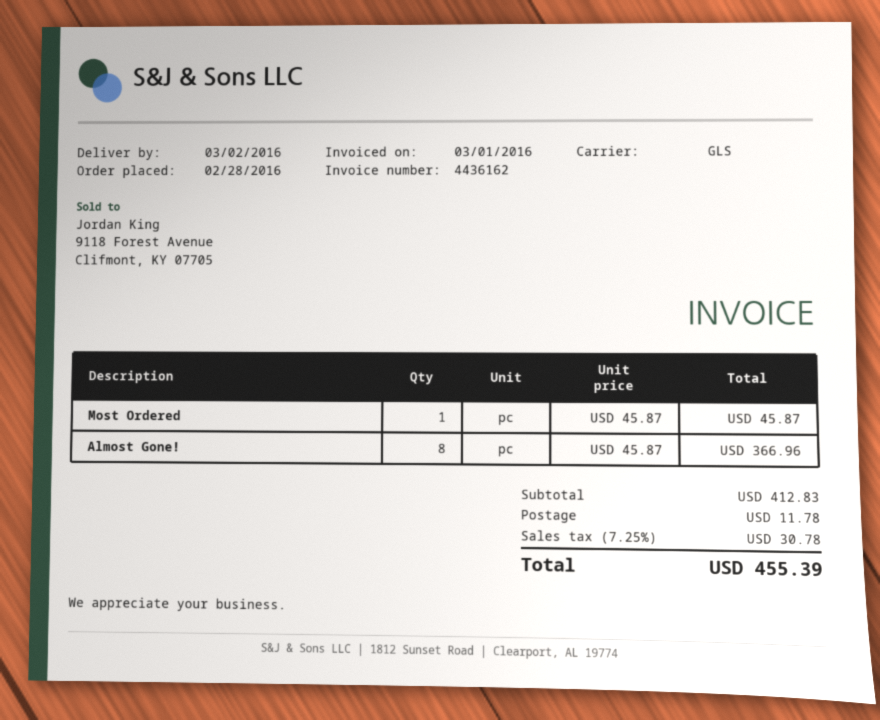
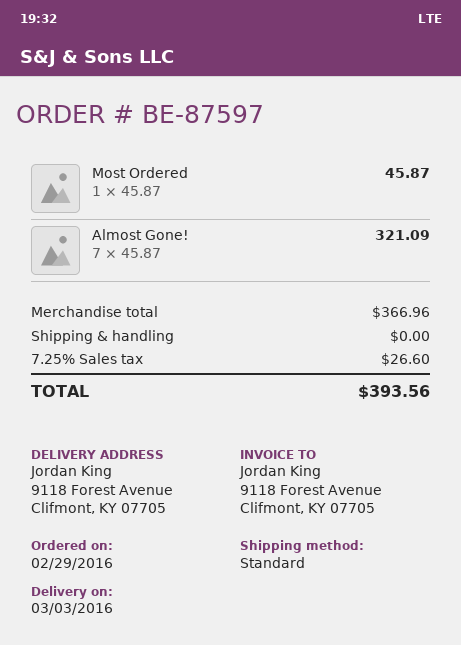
order date: 2016-02-28 -> 2016-02-29
delivery date: 2016-03-02 -> 2016-03-03
shipping method: GLS -> standard
Almost Gone!: 8 x 45.87 = 366.96 -> 7 x 45.87 = 321.09
subtotal: 412.83 -> 366.96
shipping: 11.78 -> 0.00
tax: 7.25% = 30.78 -> 7.25% = 26.60
total: 455.39 -> 393.56

